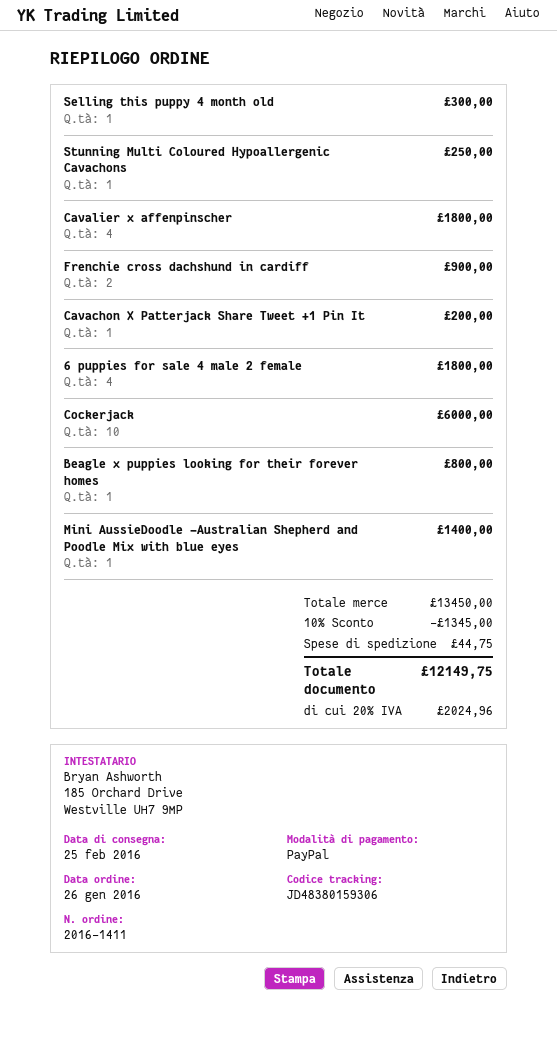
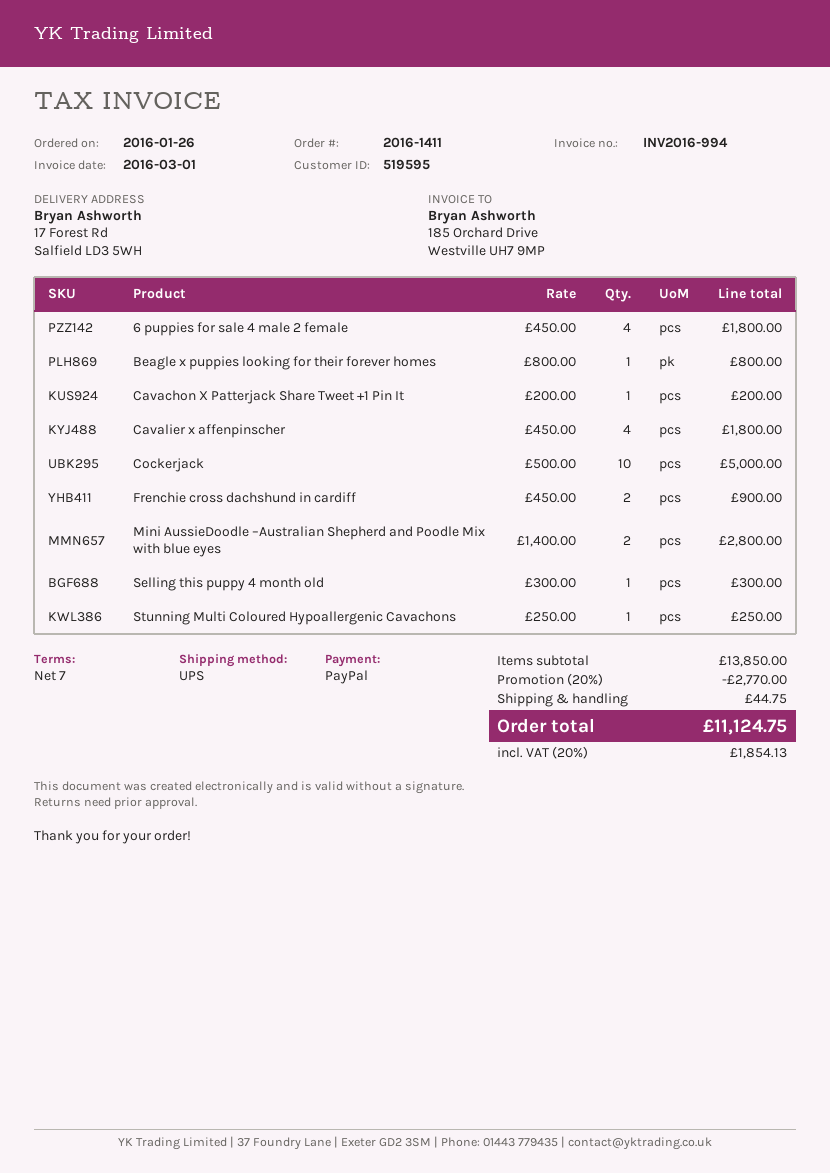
Cockerjack: 10 for 6000.00 -> 10 for 5000.00
Mini AussieDoodle –Australian Shepherd and Poodle Mix with blue eyes: 1 for 1400.00 -> 2 for 2800.00
subtotal: 13450.00 -> 13850.00
discount: 10% = 1345.00 -> 20% = 2770.00
tax: 20% = 2024.96 -> 20% = 1854.13
total: 12149.75 -> 11124.75

